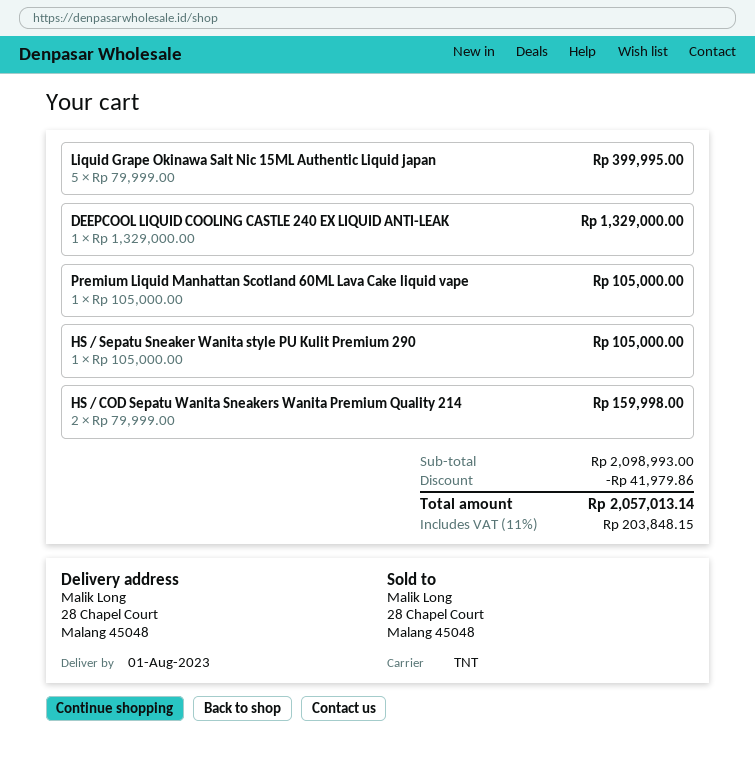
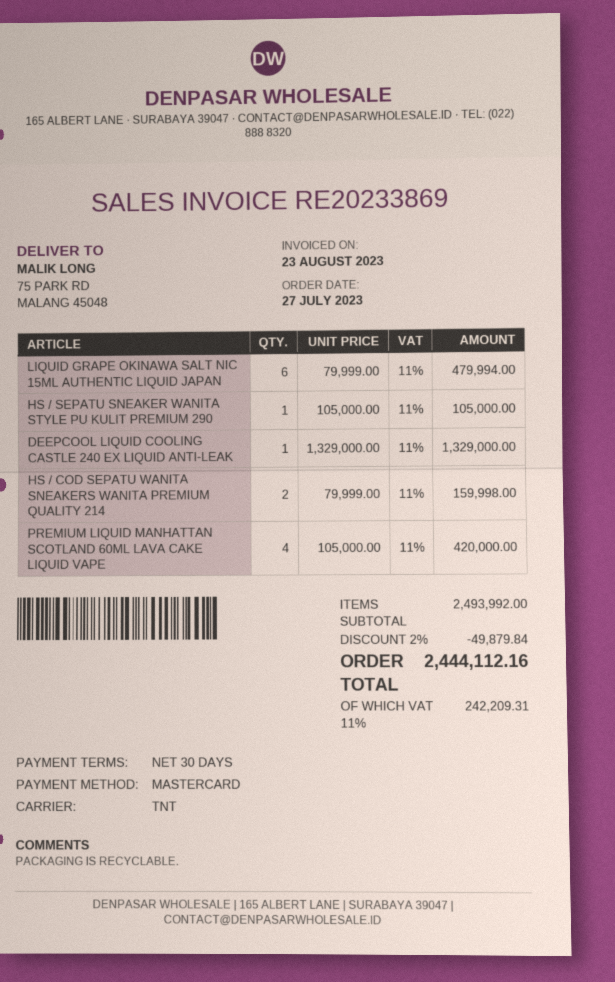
ship to: 28 Chapel Court, Malang 45048 -> 75 PARK RD, MALANG 45048
Liquid Grape Okinawa Salt Nic 15ML Authentic Liquid japan: 5 x 79999.00 = 399995.00 -> 6 x 79999.00 = 479994.00
Premium Liquid Manhattan Scotland 60ML Lava Cake liquid vape: 1 x 105000.00 = 105000.00 -> 4 x 105000.00 = 420000.00
subtotal: 2098993.00 -> 2493992.00
discount: 41979.86 -> 49879.84
tax: 11% = 203848.15 -> 11% = 242209.31
total: 2057013.14 -> 2444112.16

